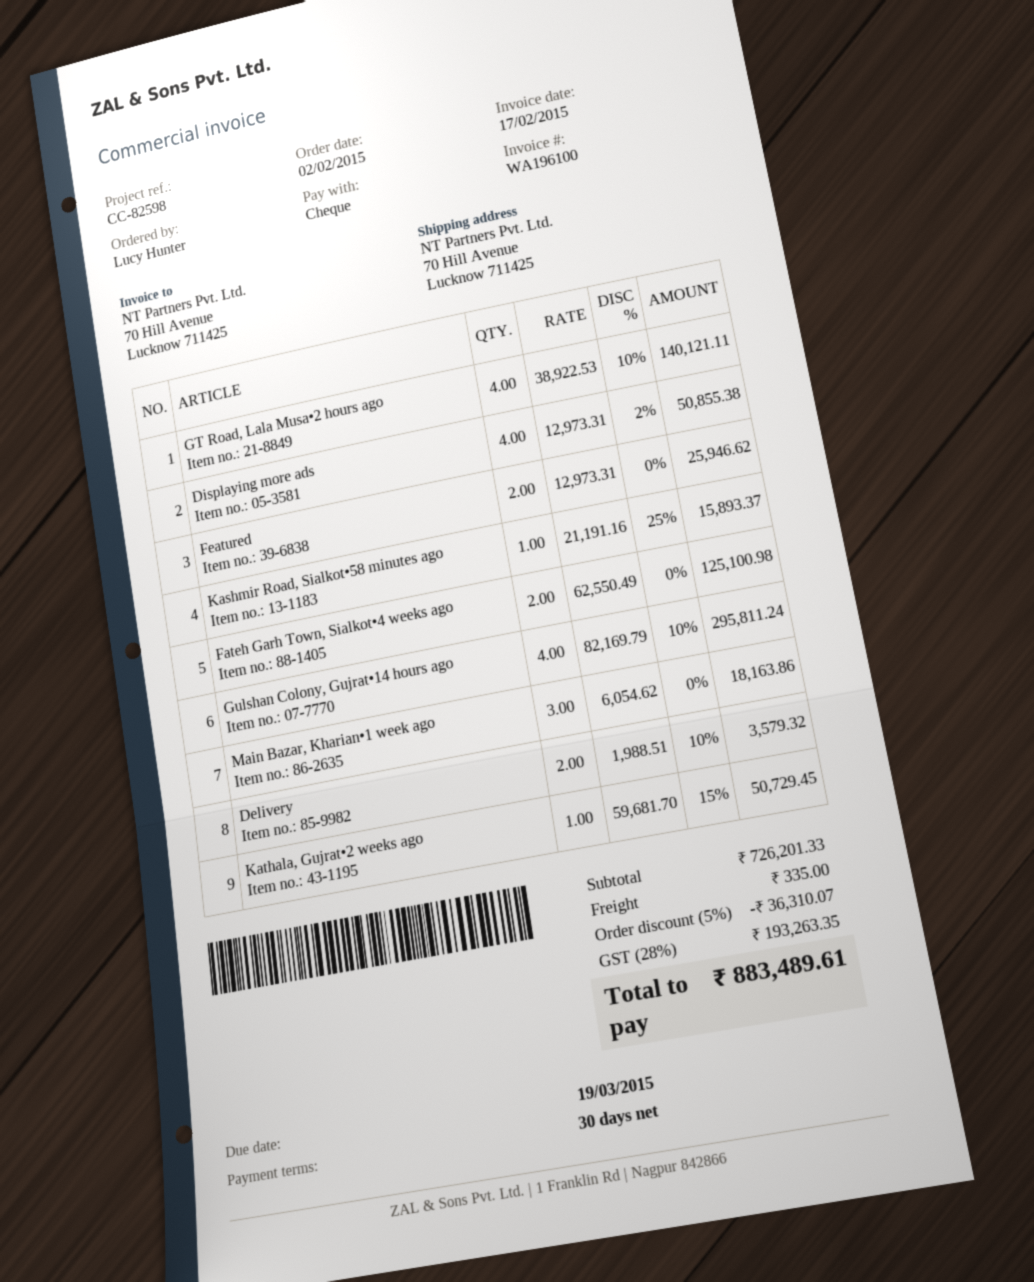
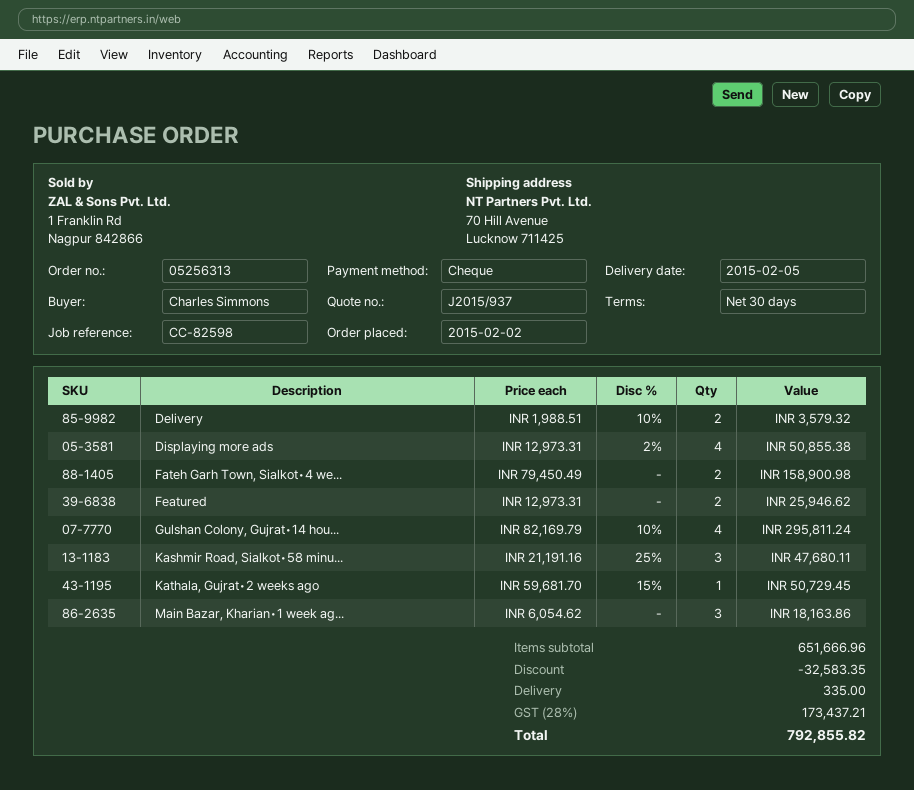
ordered by: Lucy Hunter -> Charles Simmons
GT Road, Lala Musa•2 hours ago: 4 x 38922.53 - 10% = 140121.11 -> none
Kashmir Road, Sialkot•58 minutes ago: 1 x 21191.16 - 25% = 15893.37 -> 3 x 21191.16 - 25% = 47680.11
Fateh Garh Town, Sialkot•4 weeks ago: 2 x 62550.49 = 125100.98 -> 2 x 79450.49 = 158900.98
subtotal: 726201.33 -> 651666.96
discount: 36310.07 -> 32583.35
tax: 28% = 193263.35 -> 28% = 173437.21
total: 883489.61 -> 792855.82

